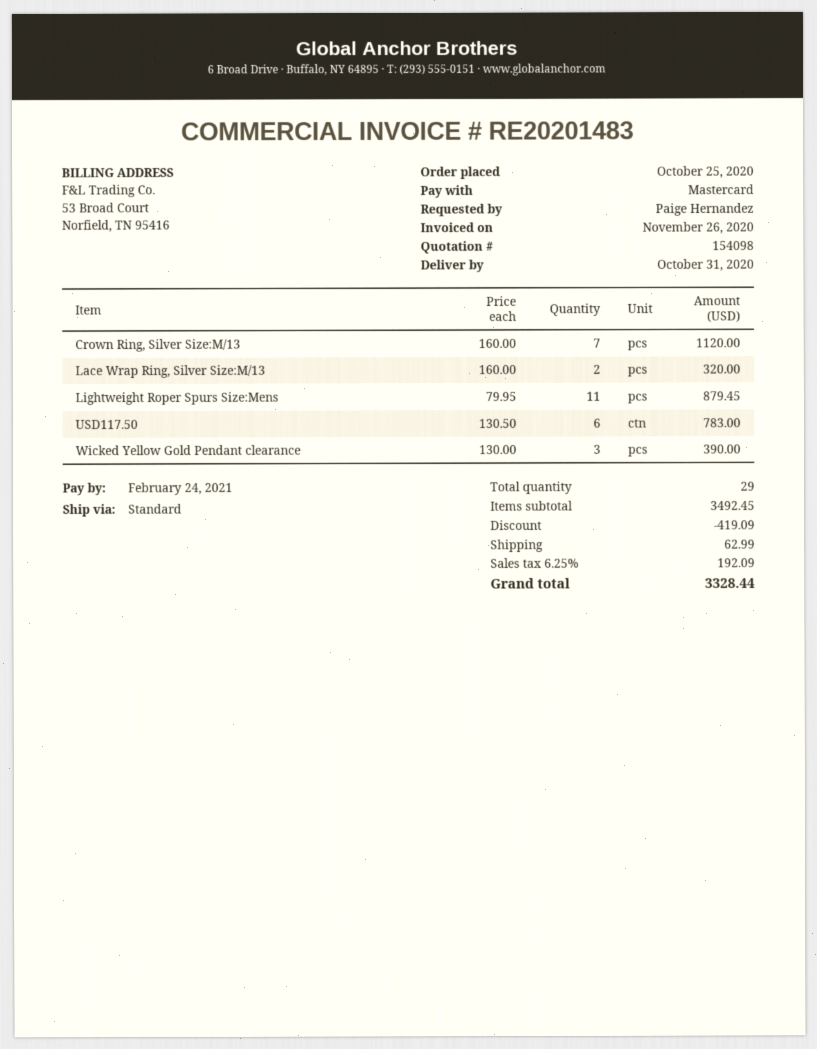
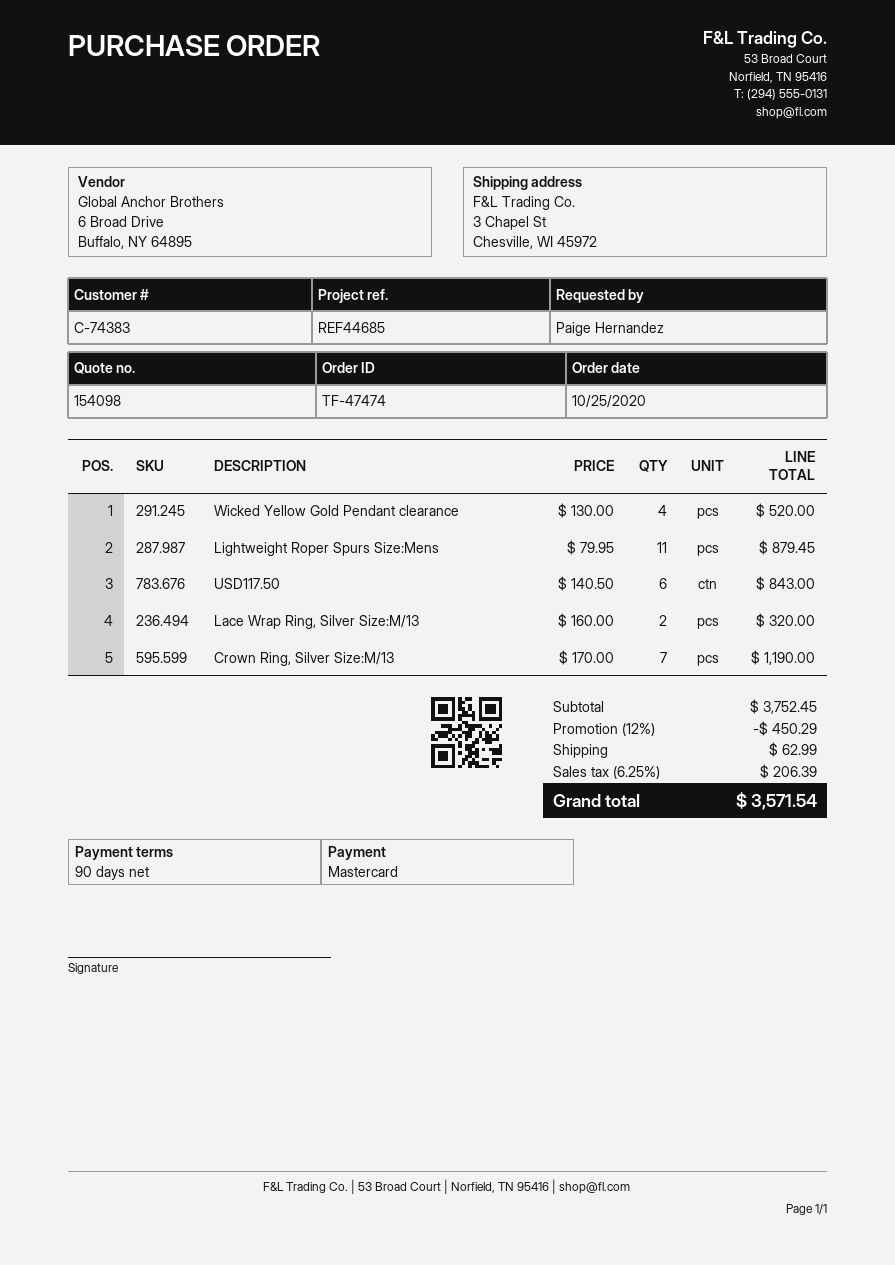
Crown Ring, Silver Size:M/13: 7 x 160.00 = 1120.00 -> 7 x 170.00 = 1190.00
USD117.50: 6 x 130.50 = 783.00 -> 6 x 140.50 = 843.00
Wicked Yellow Gold Pendant clearance: 3 x 130.00 = 390.00 -> 4 x 130.00 = 520.00
subtotal: 3492.45 -> 3752.45
discount: 419.09 -> 450.29
tax: 6.25% = 192.09 -> 6.25% = 206.39
total: 3328.44 -> 3571.54

